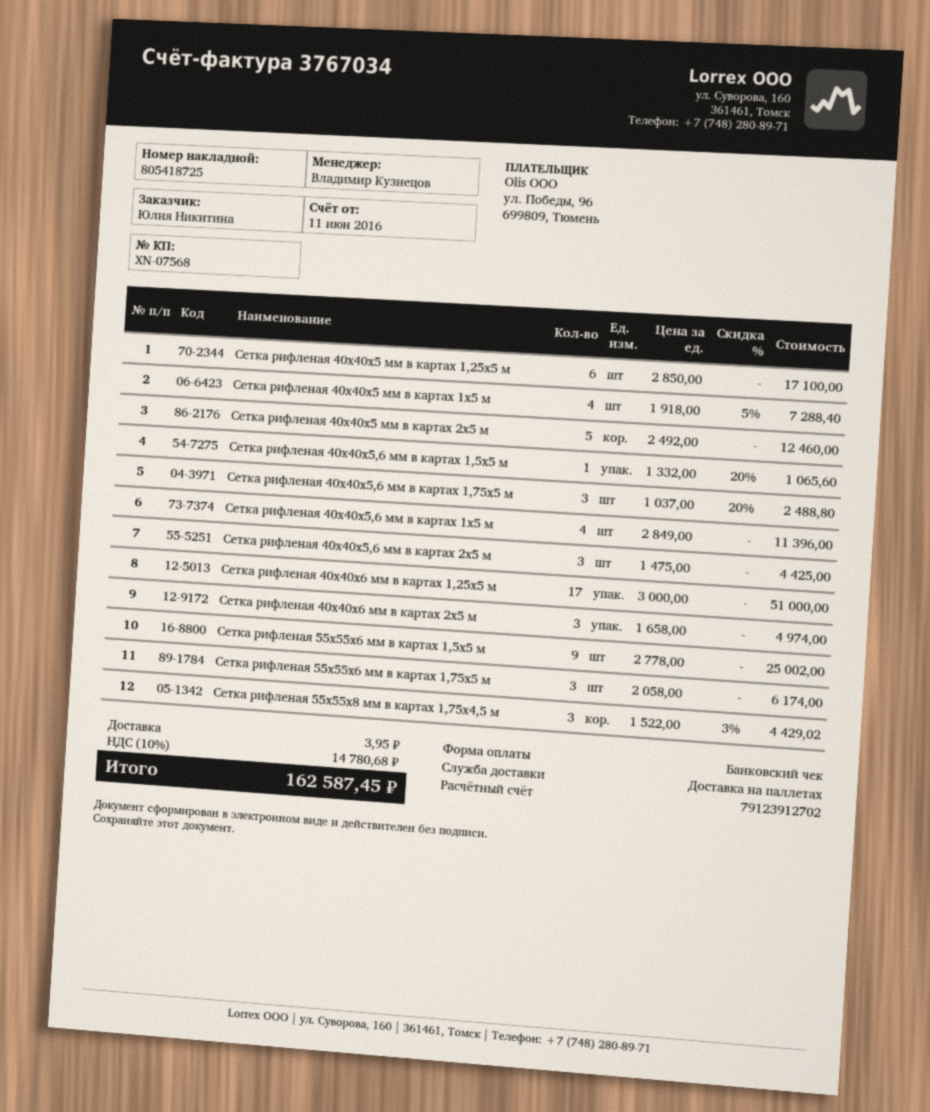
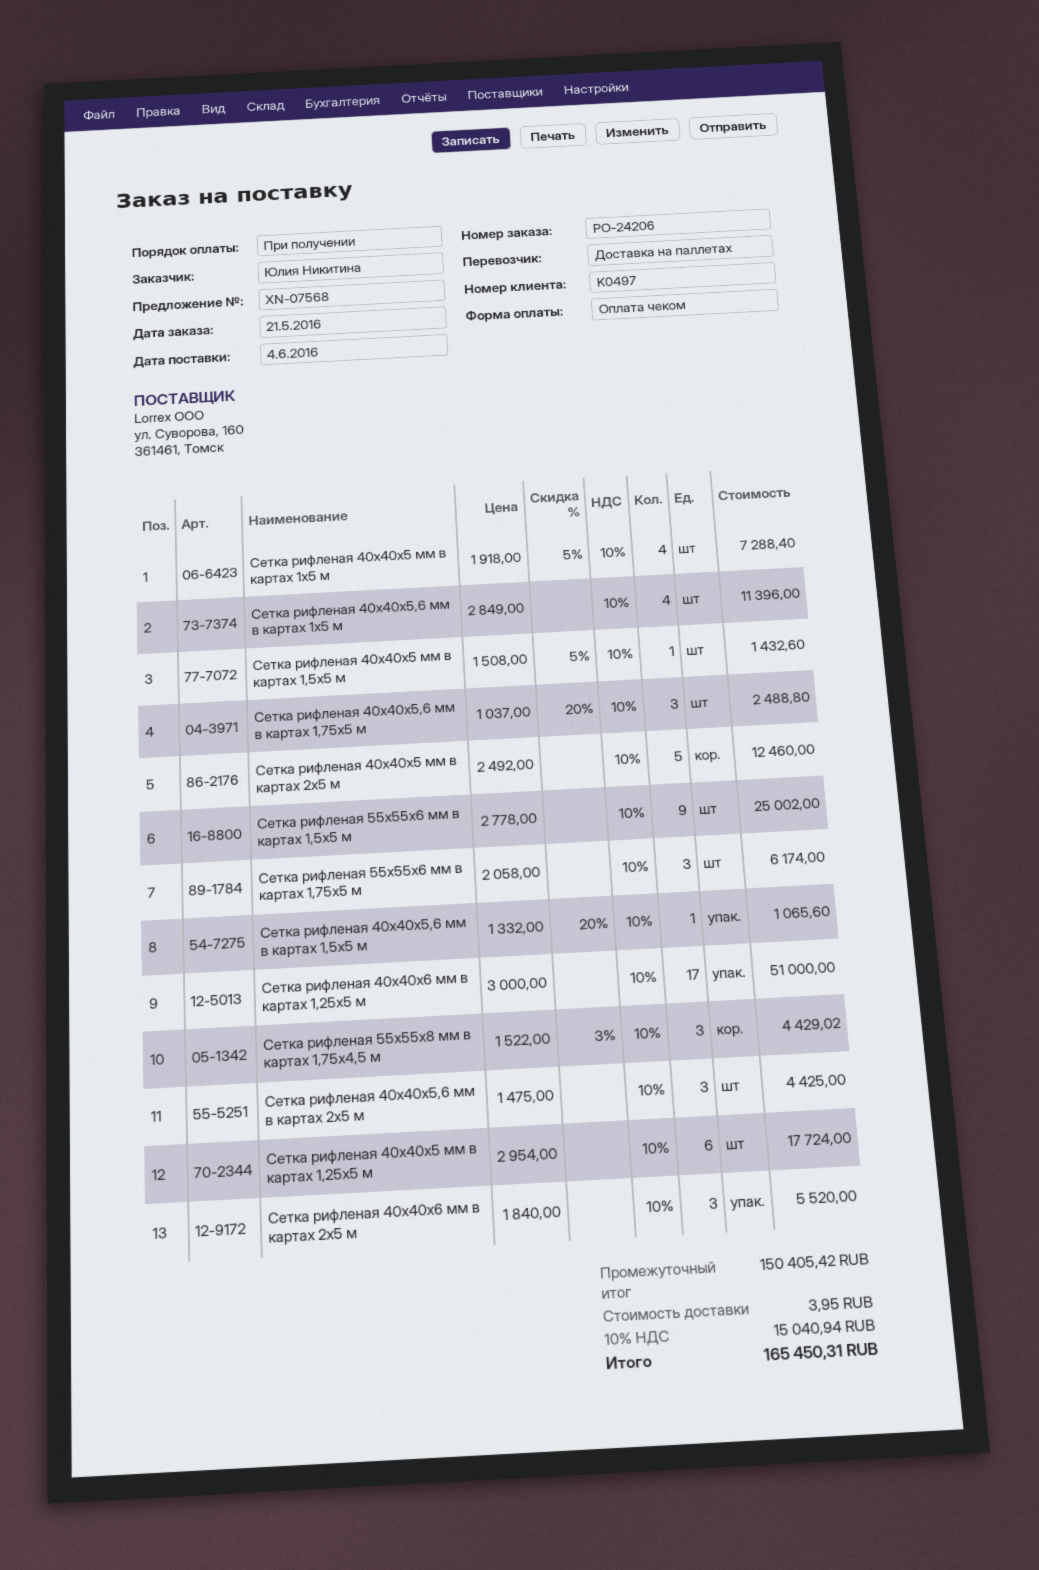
Сетка рифленая 40х40х5 мм в картах 1,25х5 м: 6 x 2850.00 = 17100.00 -> 6 x 2954.00 = 17724.00
Сетка рифленая 40х40х6 мм в картах 2х5 м: 3 x 1658.00 = 4974.00 -> 3 x 1840.00 = 5520.00
Сетка рифленая 40х40х5 мм в картах 1,5х5 м: none -> 1 x 1508.00 - 5% = 1432.60
tax: 10% = 14780.68 -> 10% = 15040.94
total: 162587.45 -> 165450.31

